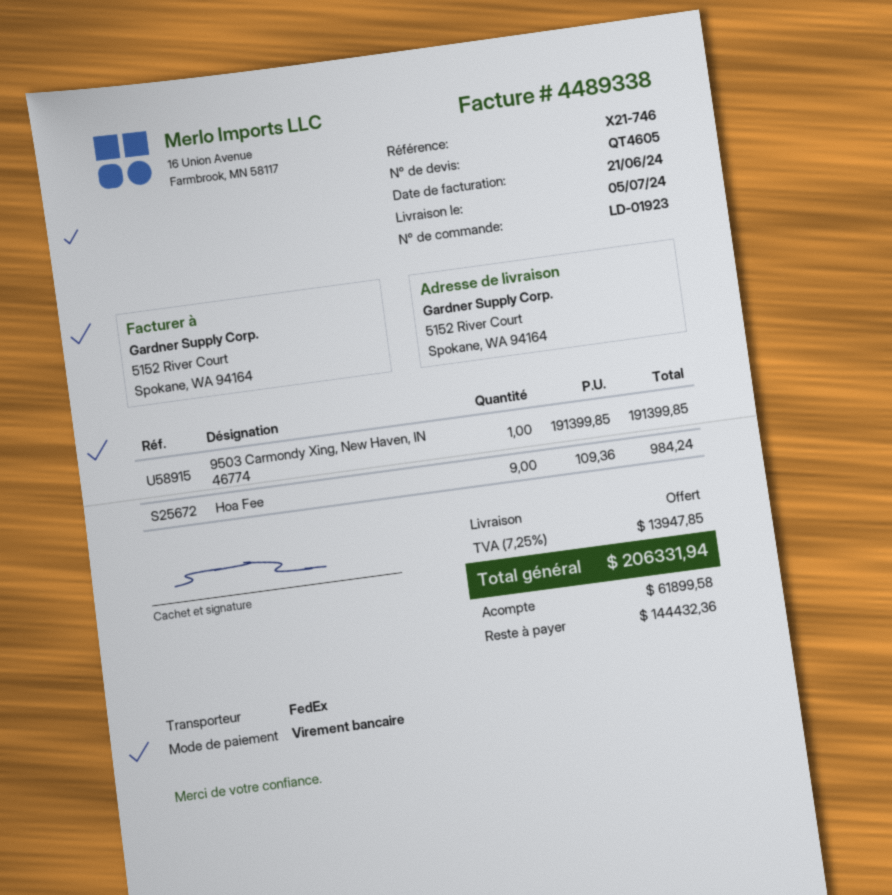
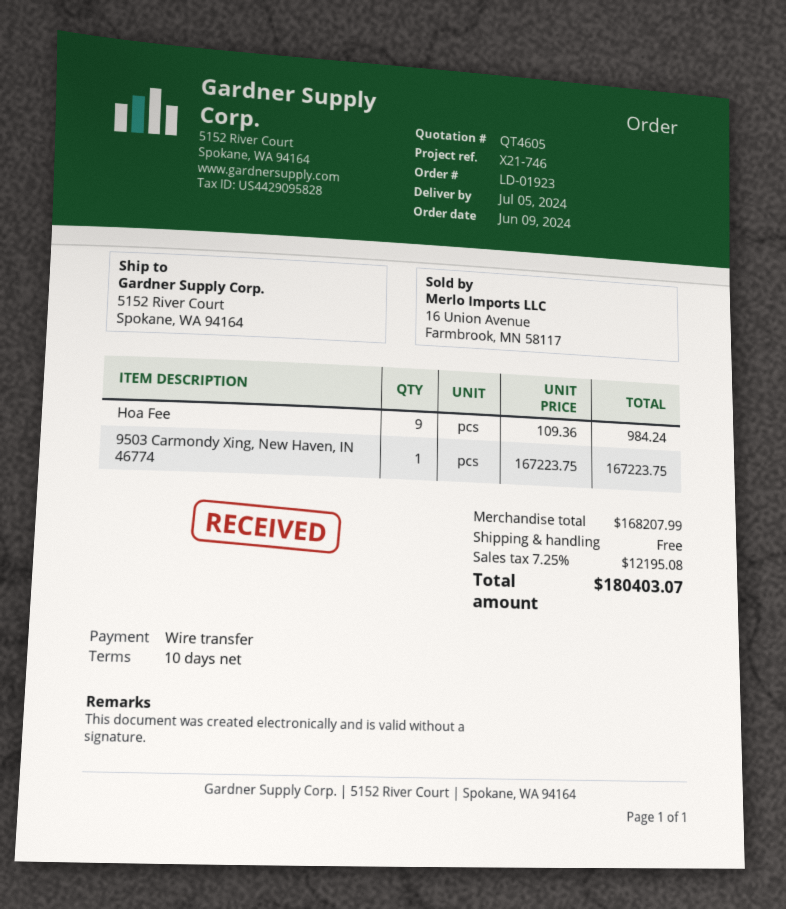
9503 Carmondy Xing, New Haven, IN 46774: 1 x 191399.85 = 191399.85 -> 1 x 167223.75 = 167223.75
tax: 7.25% = 13947.85 -> 7.25% = 12195.08
total: 206331.94 -> 180403.07

